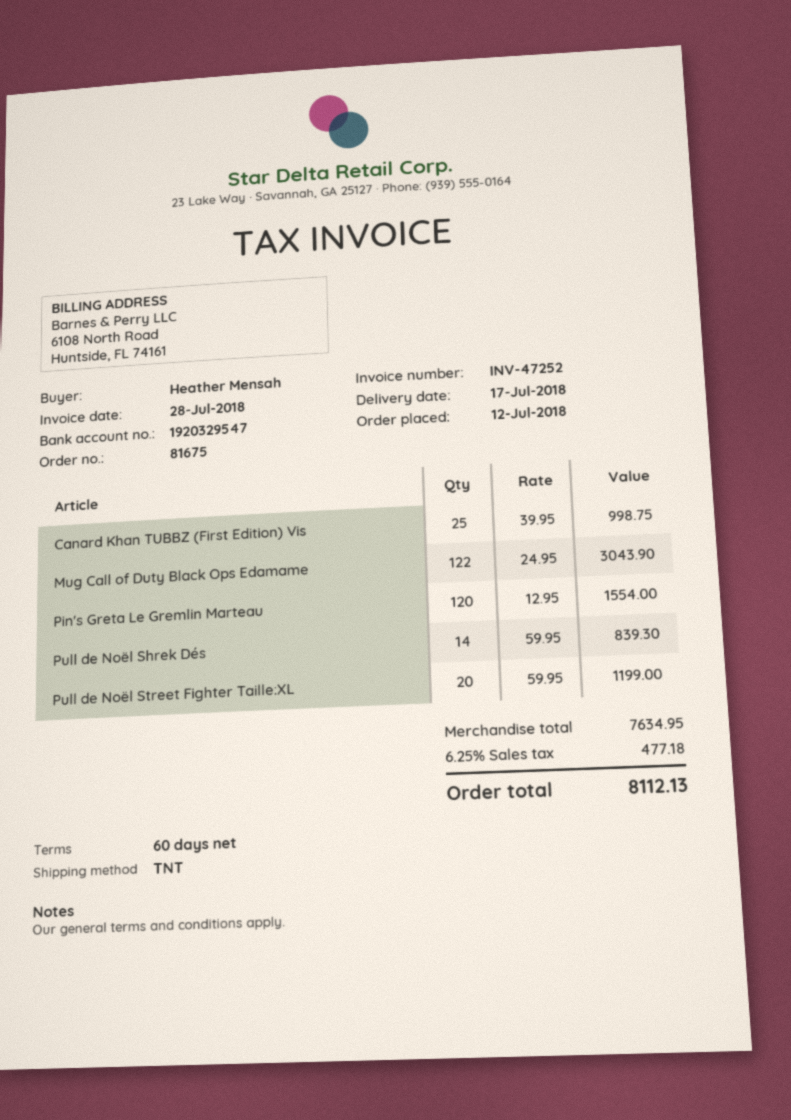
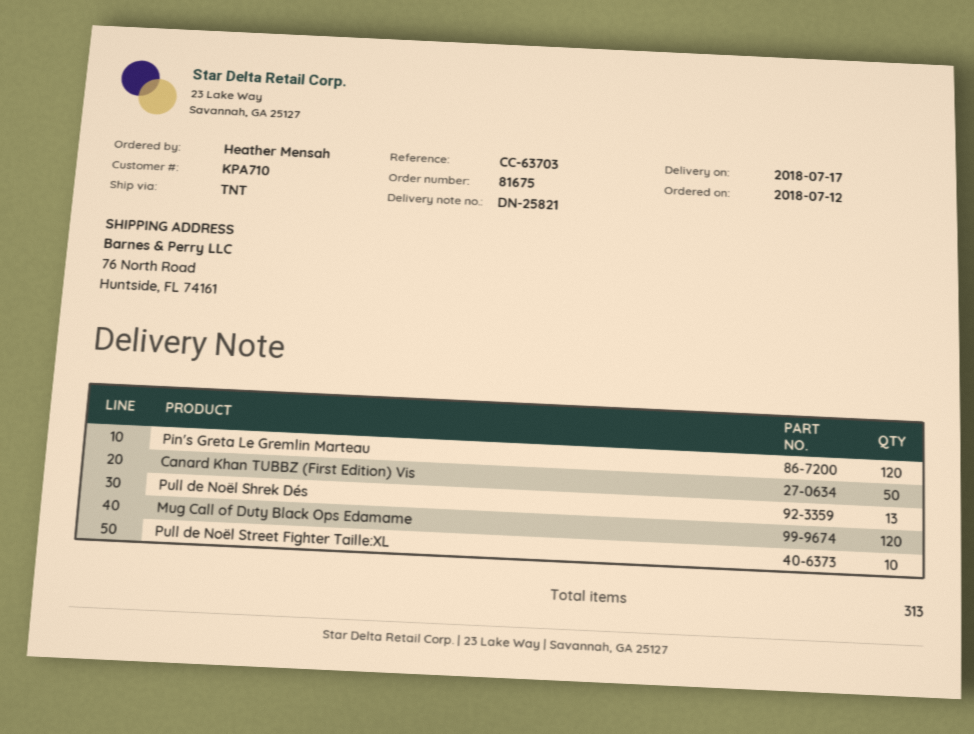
Canard Khan TUBBZ (First Edition) Vis: 25 -> 50
Mug Call of Duty Black Ops Edamame: 122 -> 120
Pull de Noël Shrek Dés: 14 -> 13
Pull de Noël Street Fighter Taille:XL: 20 -> 10

